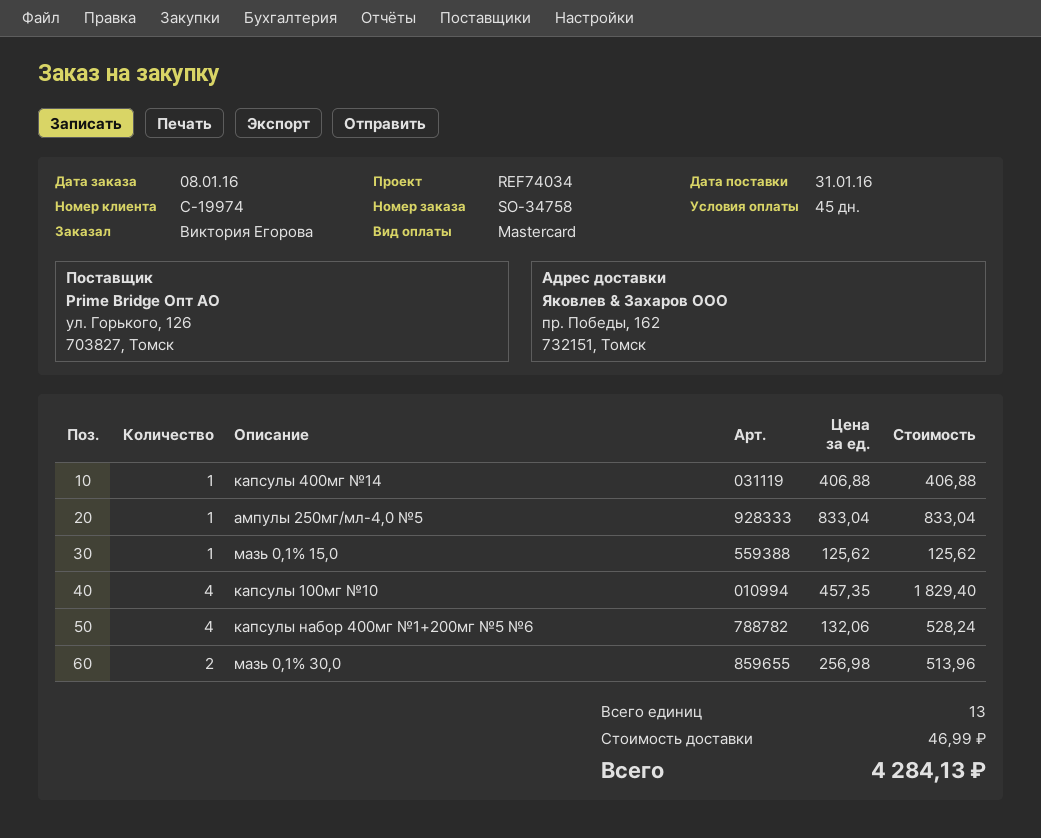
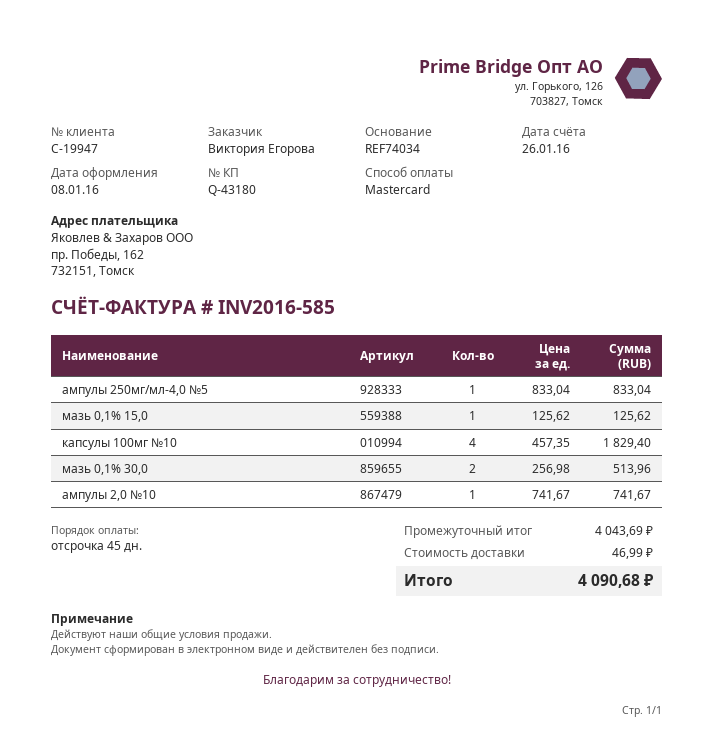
customer number: C-19974 -> C-19947
капсулы 400мг №14: 1 x 406.88 = 406.88 -> none
капсулы набор 400мг №1+200мг №5 №6: 4 x 132.06 = 528.24 -> none
ампулы 2,0 №10: none -> 1 x 741.67 = 741.67
total: 4284.13 -> 4090.68

